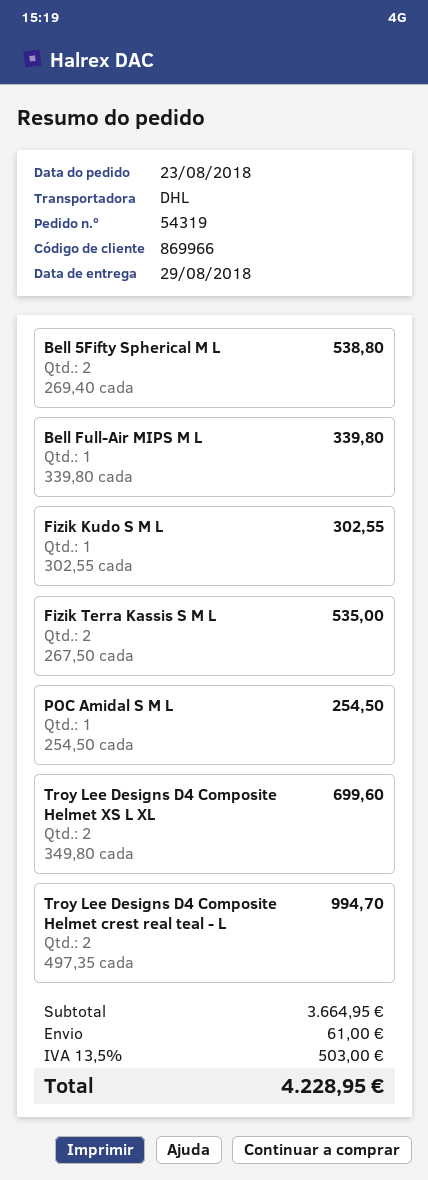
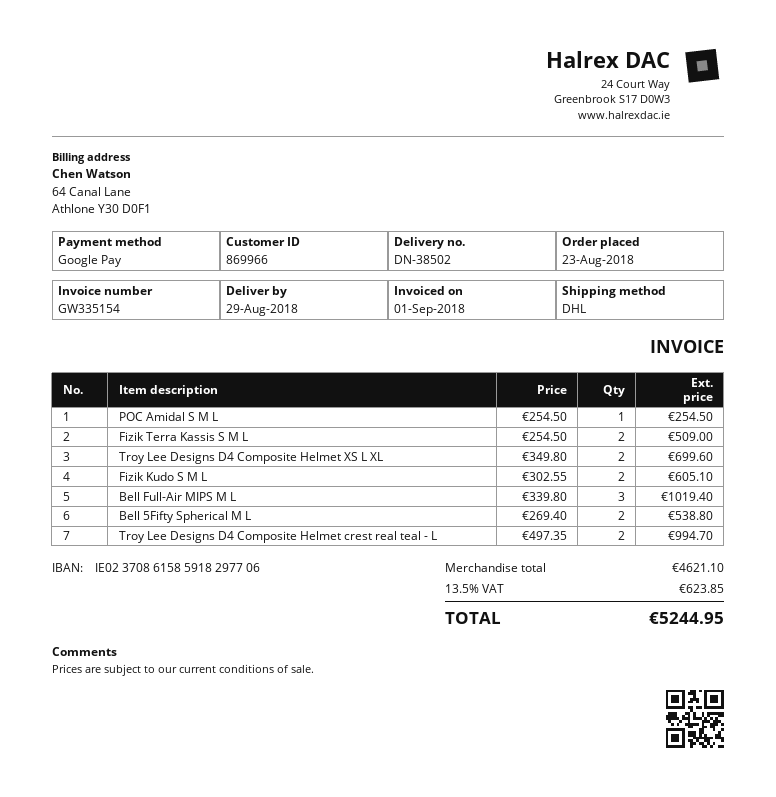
Bell Full-Air MIPS M L: 1 x 339.80 = 339.80 -> 3 x 339.80 = 1019.40
Fizik Kudo S M L: 1 x 302.55 = 302.55 -> 2 x 302.55 = 605.10
Fizik Terra Kassis S M L: 2 x 267.50 = 535.00 -> 2 x 254.50 = 509.00
subtotal: 3664.95 -> 4621.10
shipping: 61.00 -> none
tax: 13.5% = 503.00 -> 13.5% = 623.85
total: 4228.95 -> 5244.95

